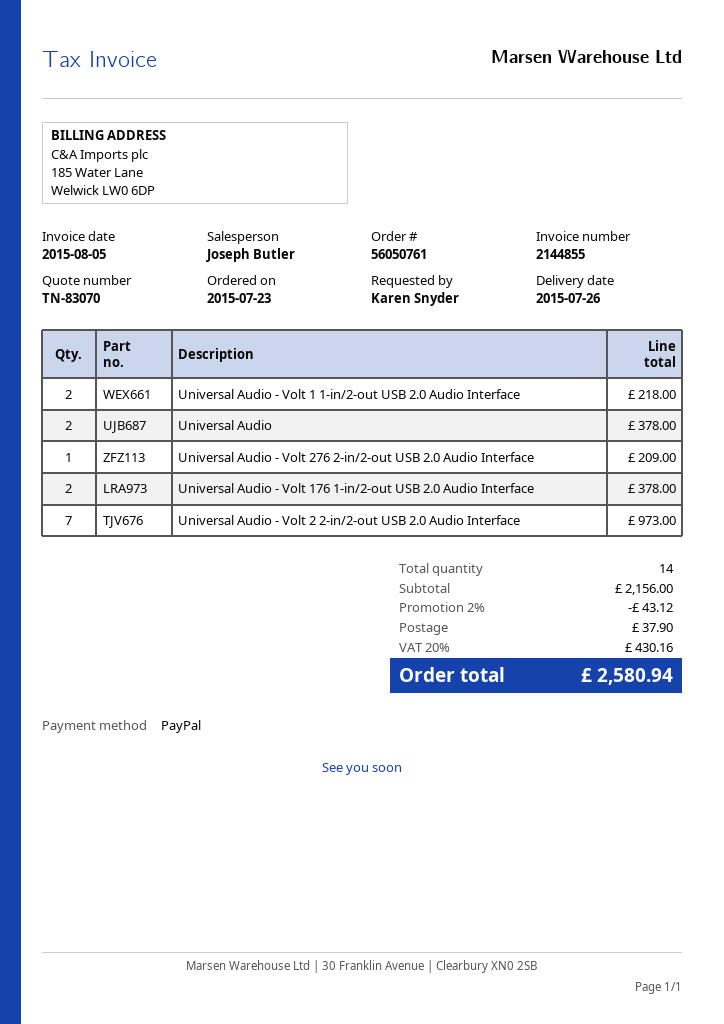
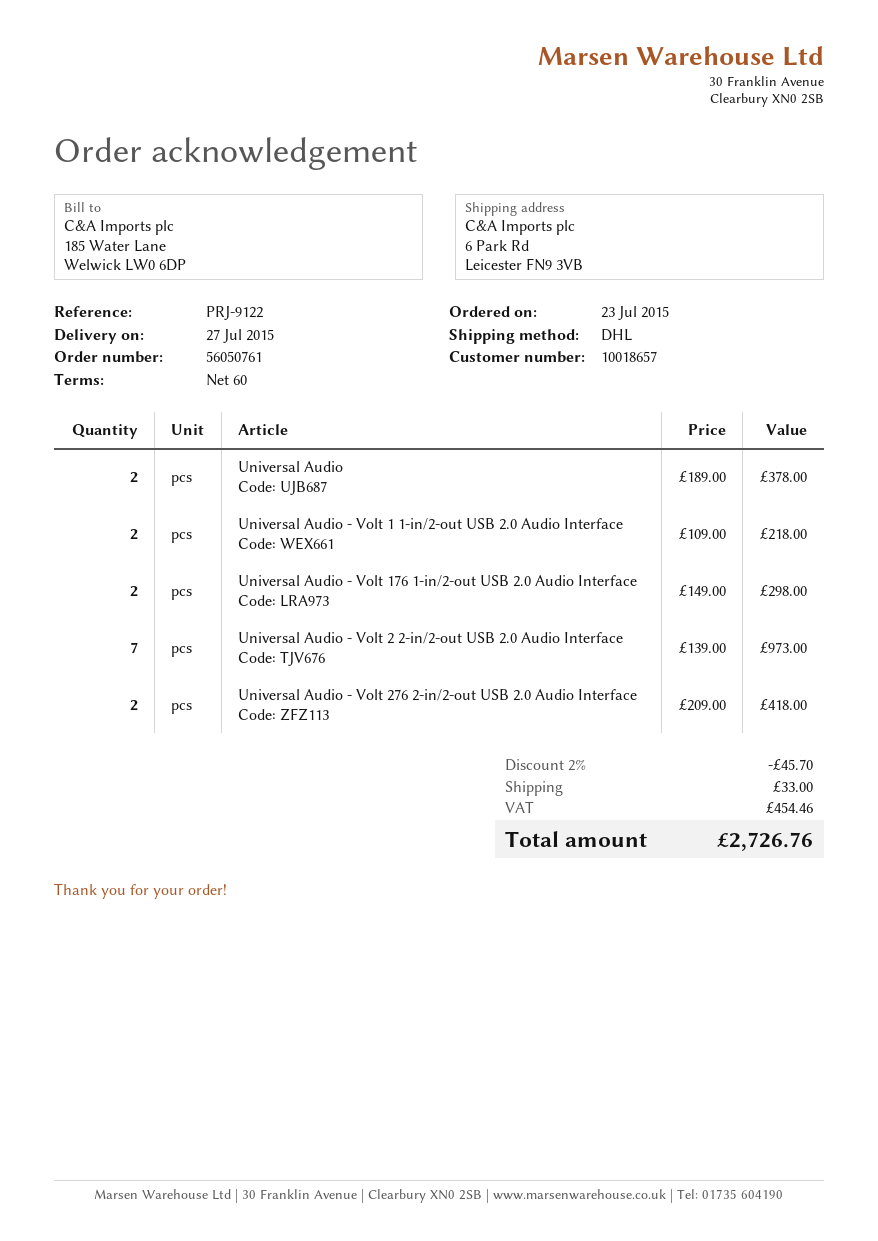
delivery date: 2015-07-26 -> 2015-07-27
Universal Audio - Volt 276 2-in/2-out USB 2.0 Audio Interface: 1 for 209.00 -> 2 for 418.00
Universal Audio - Volt 176 1-in/2-out USB 2.0 Audio Interface: 2 for 378.00 -> 2 for 298.00
discount: 2% = 43.12 -> 2% = 45.70
shipping: 37.90 -> 33.00
tax: 430.16 -> 454.46
total: 2580.94 -> 2726.76

